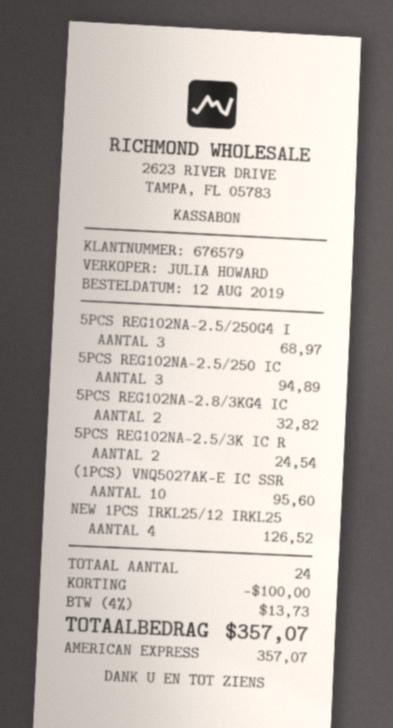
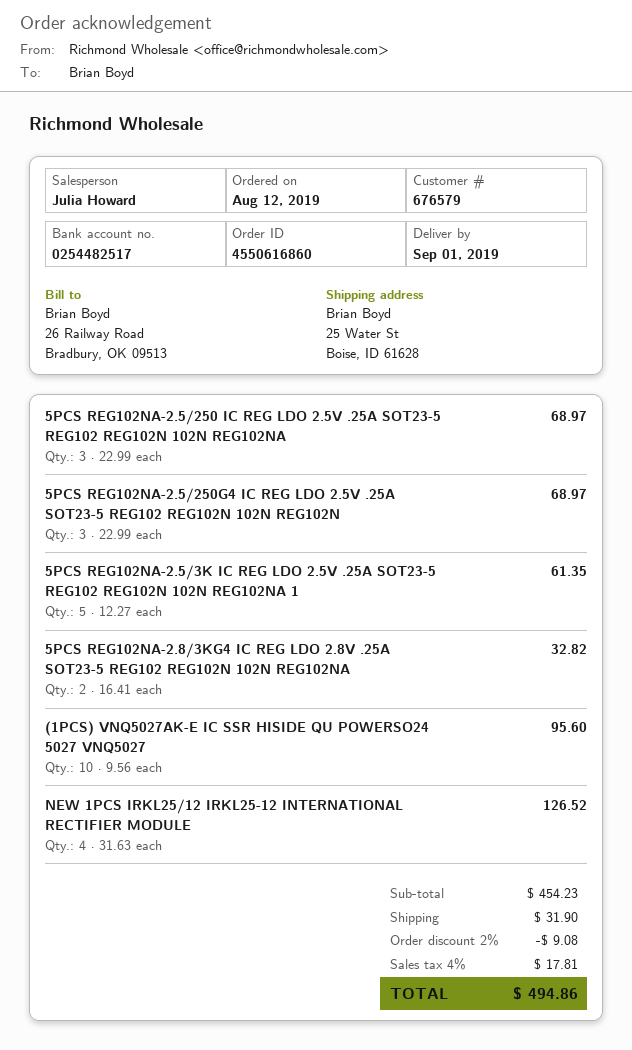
5PCS REG102NA-2.5/250 IC: 3 for 94.89 -> 3 for 68.97
5PCS REG102NA-2.5/3K IC R: 2 for 24.54 -> 5 for 61.35
discount: 100.00 -> 9.08
shipping: none -> 31.90
tax: 4% = 13.73 -> 4% = 17.81
total: 357.07 -> 494.86

